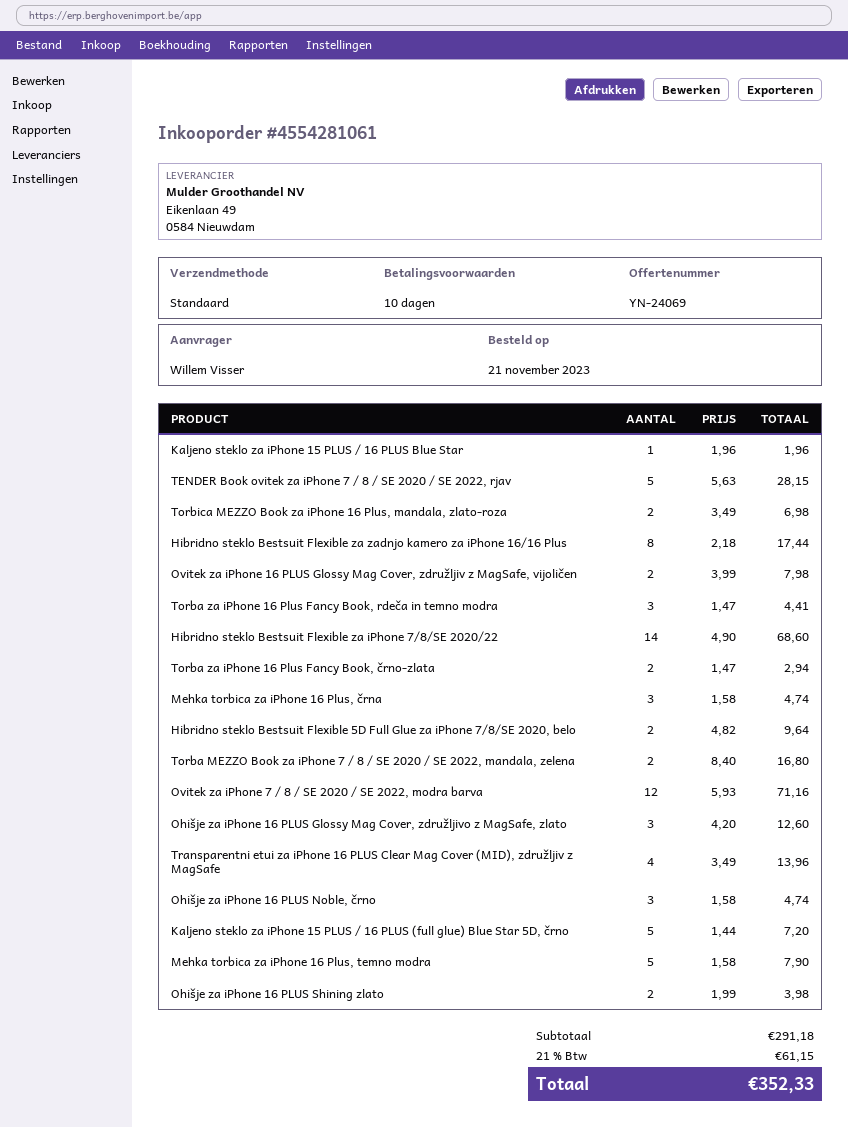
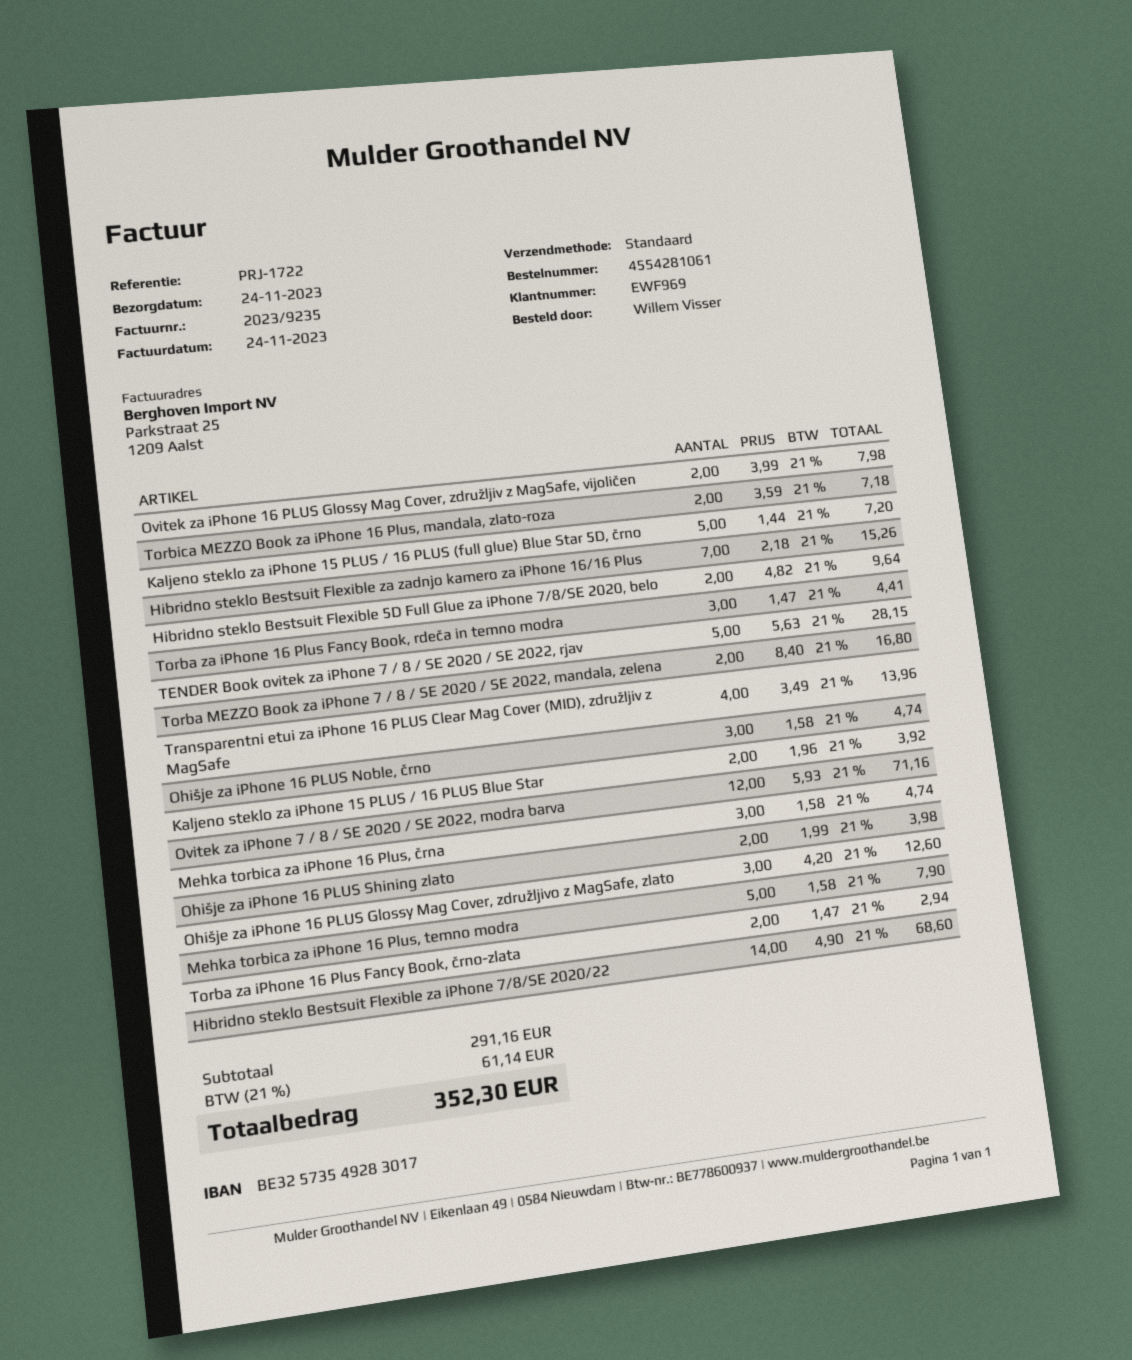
Kaljeno steklo za iPhone 15 PLUS / 16 PLUS Blue Star: 1 x 1.96 = 1.96 -> 2 x 1.96 = 3.92
Torbica MEZZO Book za iPhone 16 Plus, mandala, zlato-roza: 2 x 3.49 = 6.98 -> 2 x 3.59 = 7.18
Hibridno steklo Bestsuit Flexible za zadnjo kamero za iPhone 16/16 Plus: 8 x 2.18 = 17.44 -> 7 x 2.18 = 15.26
subtotal: 291.18 -> 291.16
tax: 21% = 61.15 -> 21% = 61.14
total: 352.33 -> 352.30

